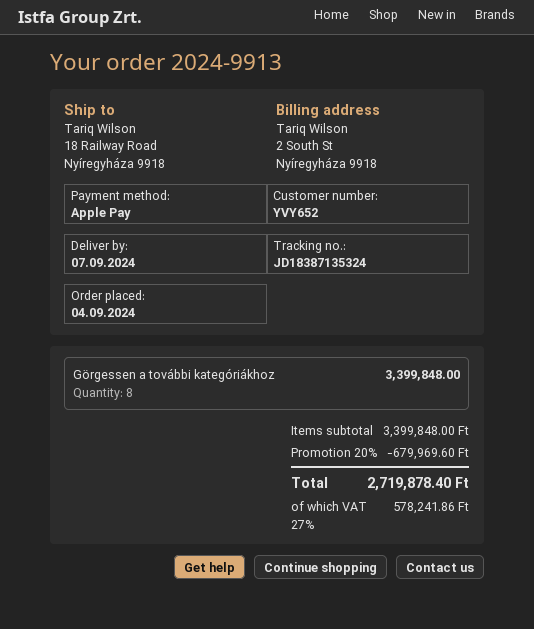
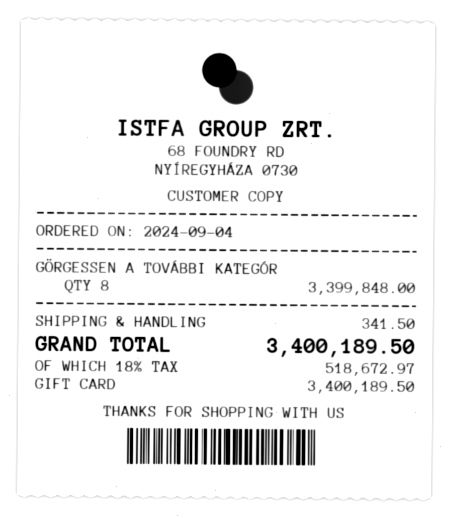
payment method: Apple Pay -> gift card
discount: 20% = 679969.60 -> none
shipping: none -> 341.50
tax: 27% = 578241.86 -> 18% = 518672.97
total: 2719878.40 -> 3400189.50

